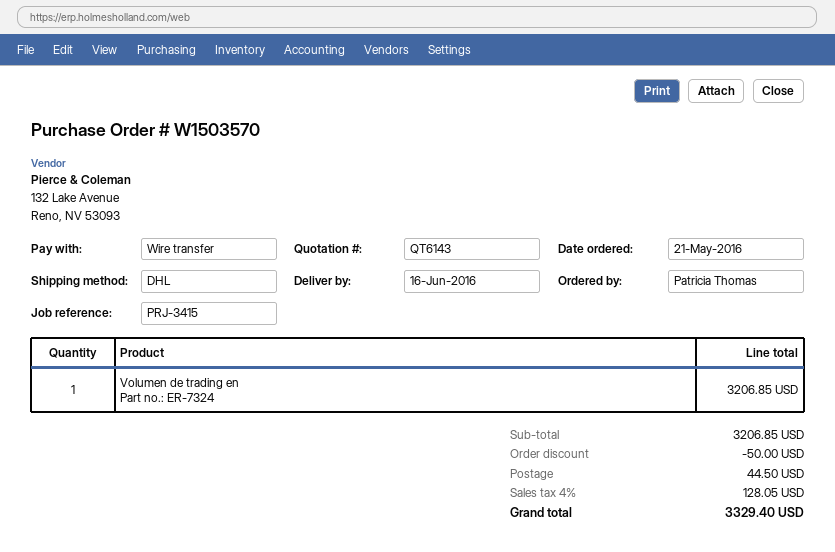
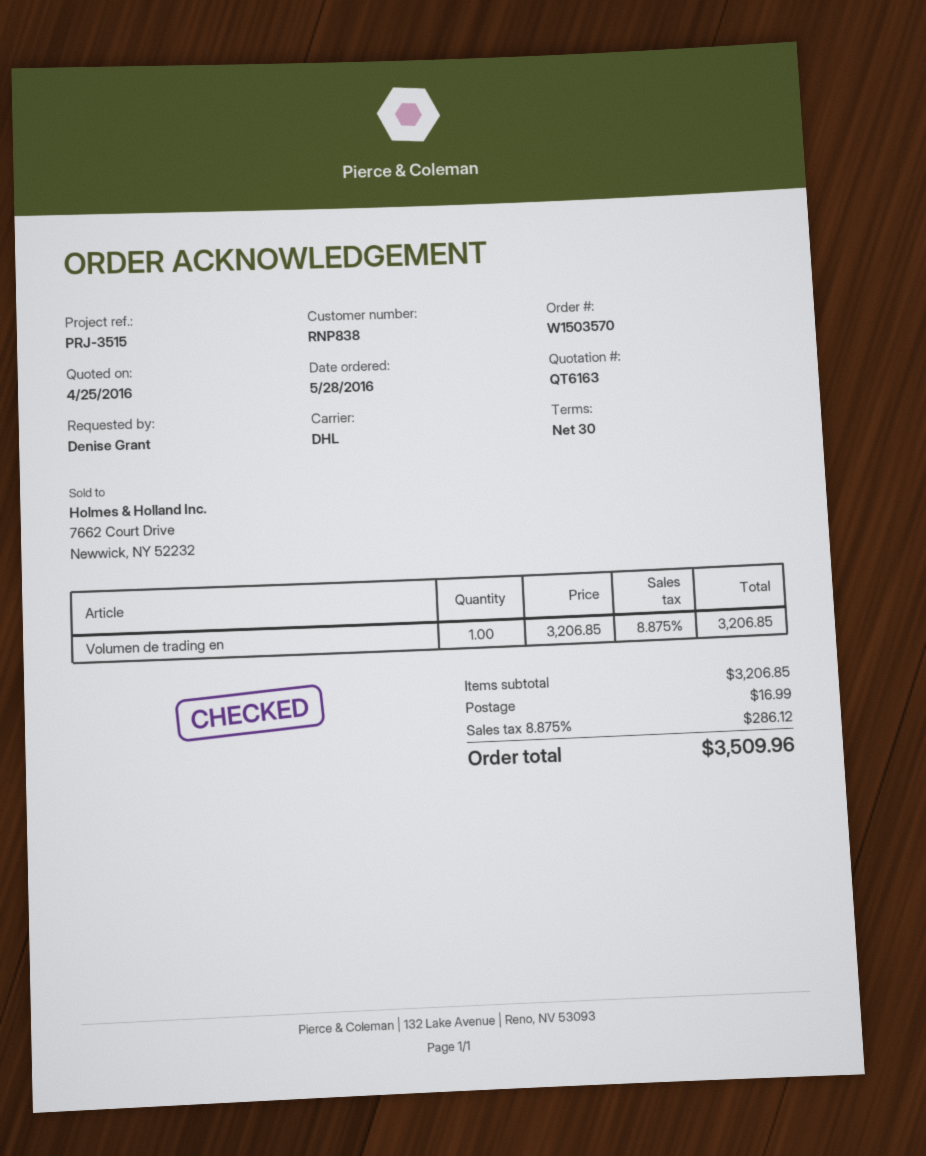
quote number: QT6143 -> QT6163
order date: 2016-05-21 -> 2016-05-28
reference: PRJ-3415 -> PRJ-3515
ordered by: Patricia Thomas -> Denise Grant
discount: 50.00 -> none
shipping: 44.50 -> 16.99
tax: 4% = 128.05 -> 8.875% = 286.12
total: 3329.40 -> 3509.96

